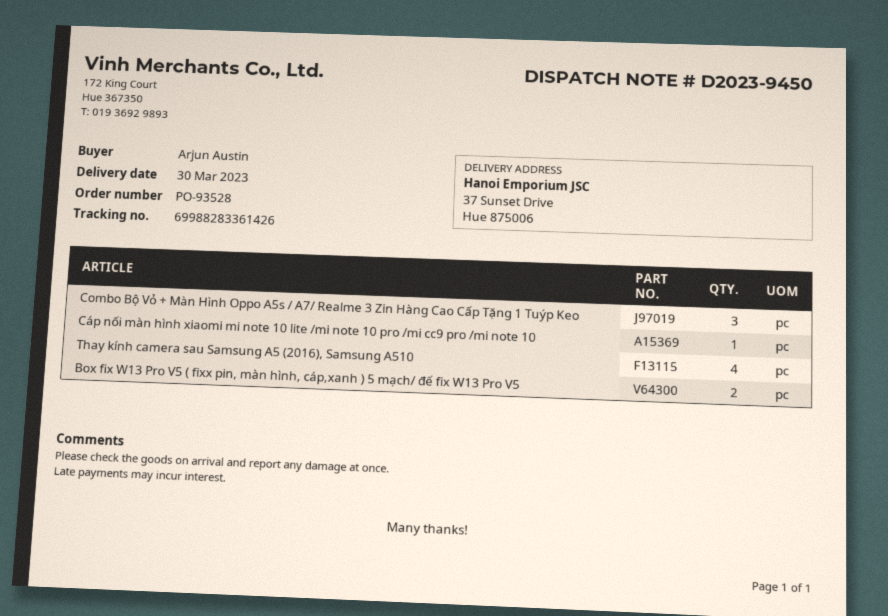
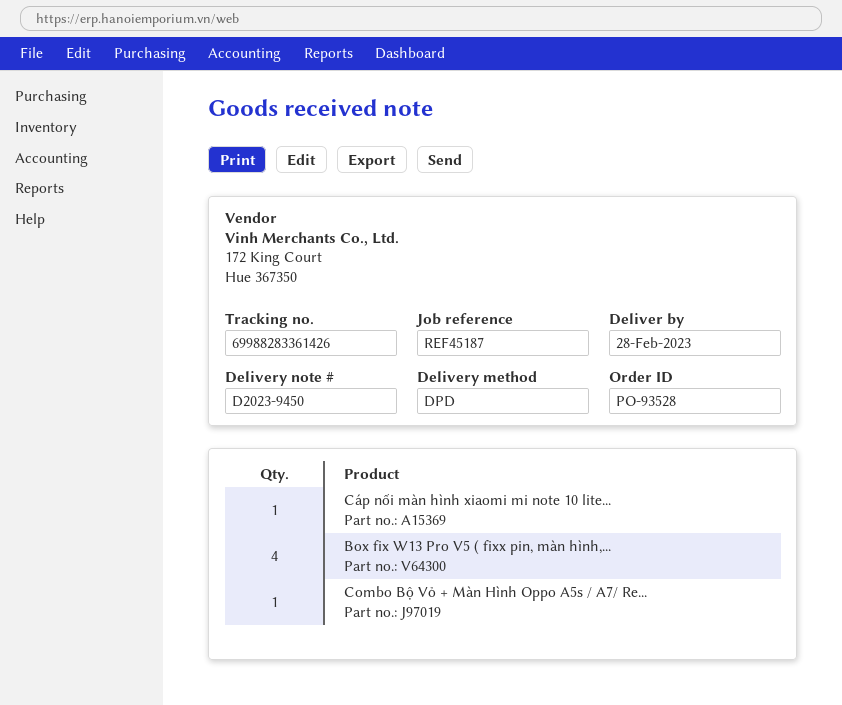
delivery date: 2023-03-30 -> 2023-02-28
Combo Bộ Vỏ + Màn Hình Oppo A5s / A7/ Realme 3 Zin Hàng Cao Cấp Tặng 1 Tuýp Keo: 3 -> 1
Thay kính camera sau Samsung A5 (2016), Samsung A510: 4 -> none
Box fix W13 Pro V5 ( fixx pin, màn hình, cáp,xanh ) 5 mạch/ đế fix W13 Pro V5: 2 -> 4

